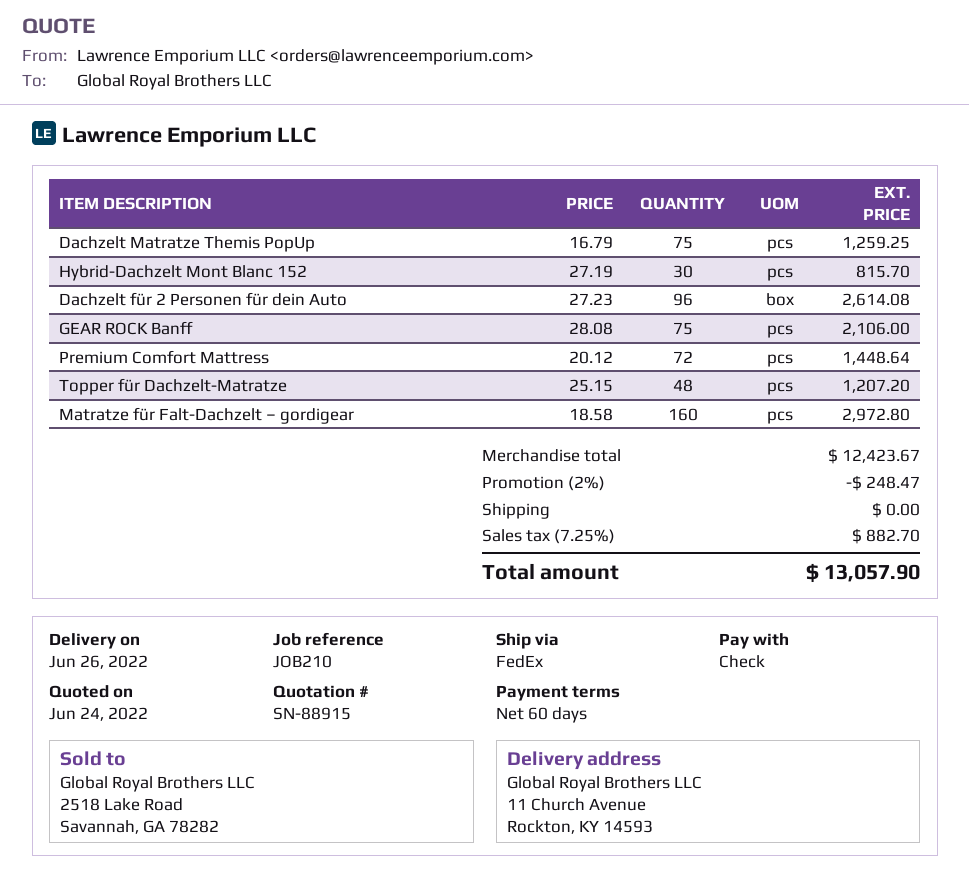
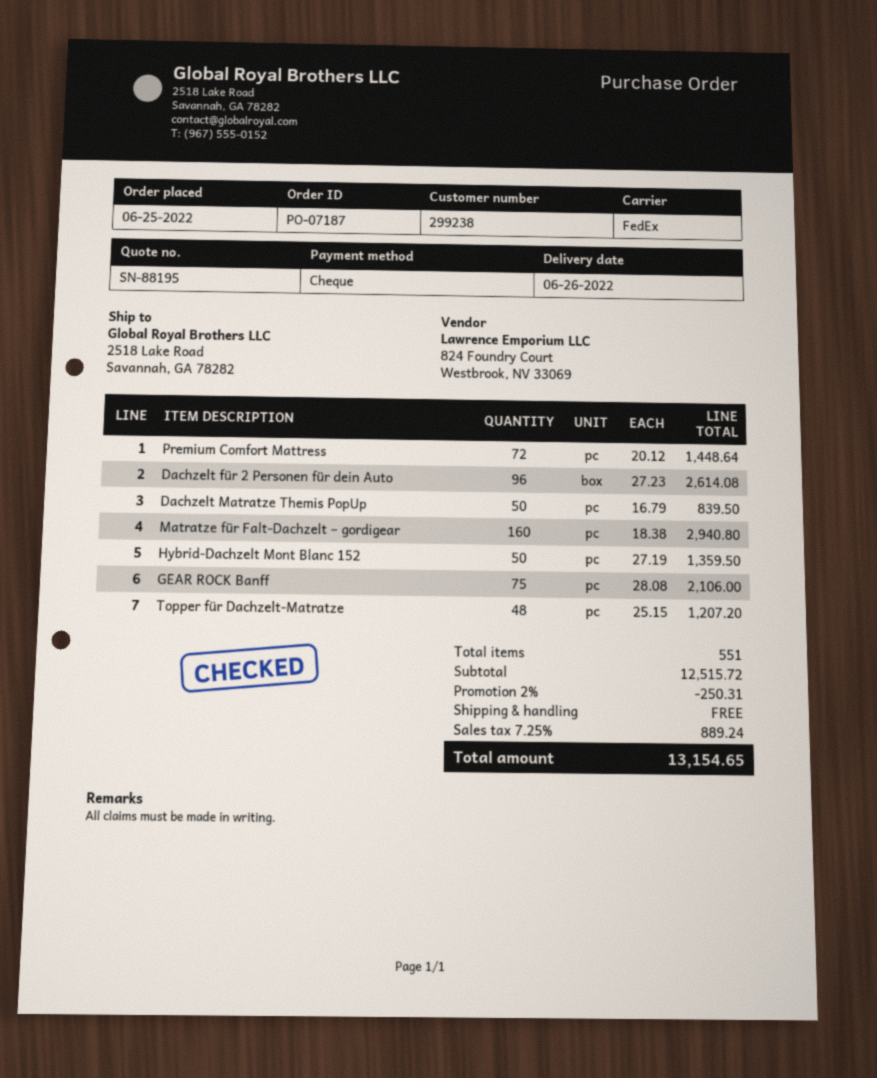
quote number: SN-88915 -> SN-88195
ship to: 11 Church Avenue, Rockton, KY 14593 -> 2518 Lake Road, Savannah, GA 78282
Dachzelt Matratze Themis PopUp: 75 x 16.79 = 1259.25 -> 50 x 16.79 = 839.50
Hybrid-Dachzelt Mont Blanc 152: 30 x 27.19 = 815.70 -> 50 x 27.19 = 1359.50
Matratze für Falt-Dachzelt – gordigear: 160 x 18.58 = 2972.80 -> 160 x 18.38 = 2940.80
subtotal: 12423.67 -> 12515.72
discount: 2% = 248.47 -> 2% = 250.31
tax: 7.25% = 882.70 -> 7.25% = 889.24
total: 13057.90 -> 13154.65

